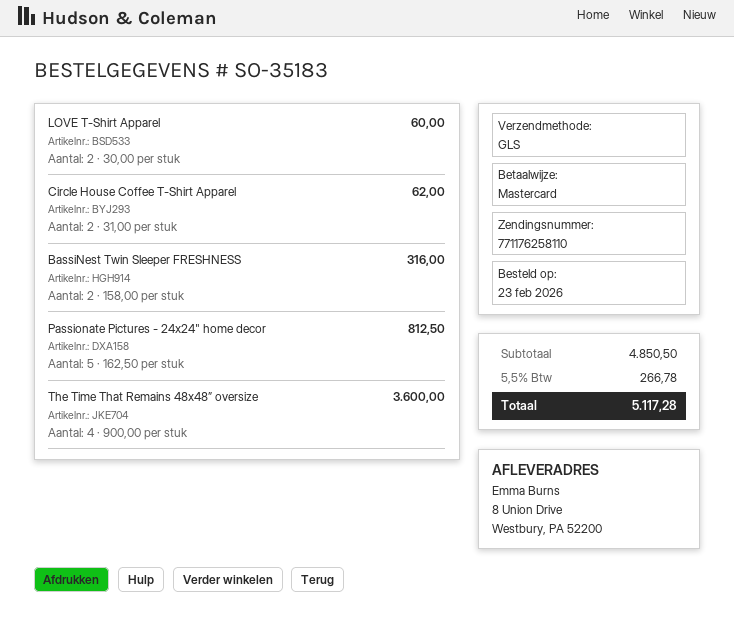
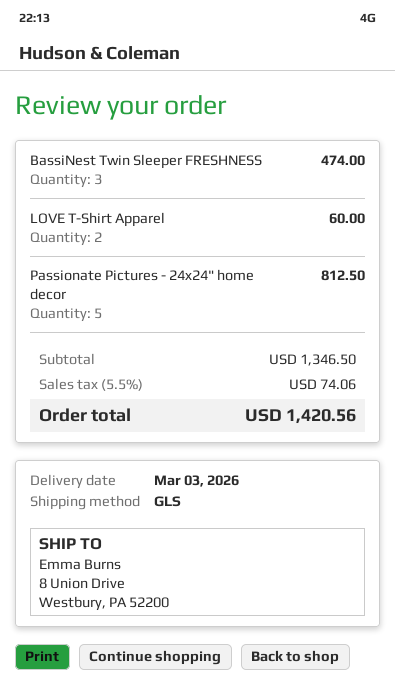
Circle House Coffee T-Shirt Apparel: 2 for 62.00 -> none
BassiNest Twin Sleeper FRESHNESS: 2 for 316.00 -> 3 for 474.00
The Time That Remains 48x48” oversize: 4 for 3600.00 -> none
subtotal: 4850.50 -> 1346.50
tax: 5.5% = 266.78 -> 5.5% = 74.06
total: 5117.28 -> 1420.56

